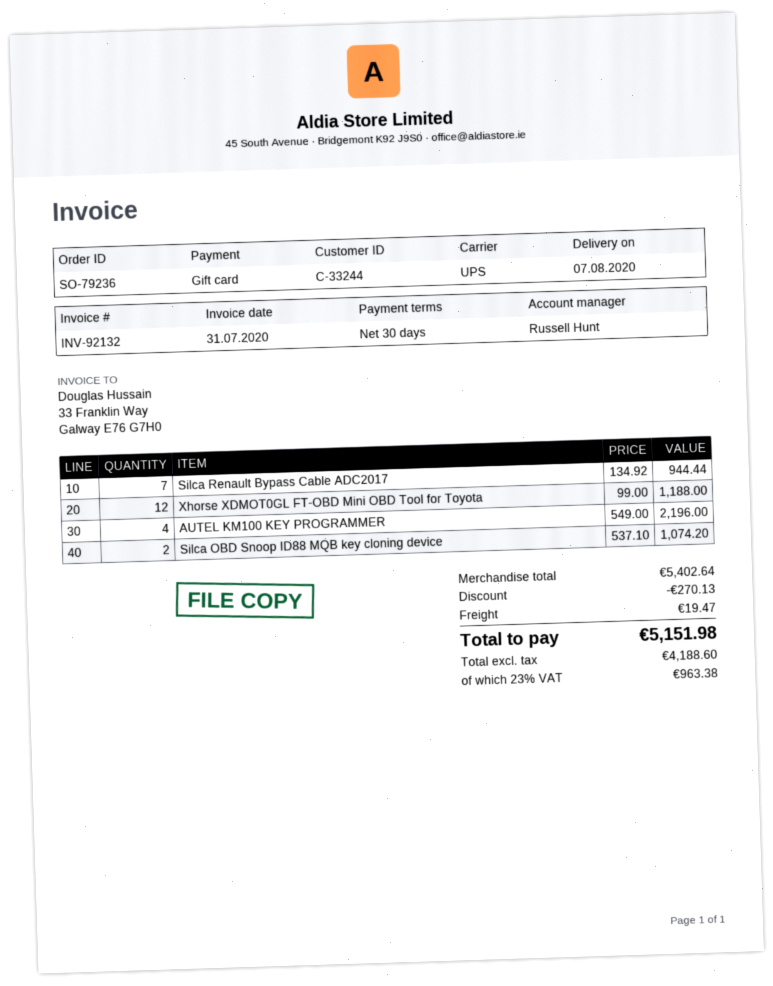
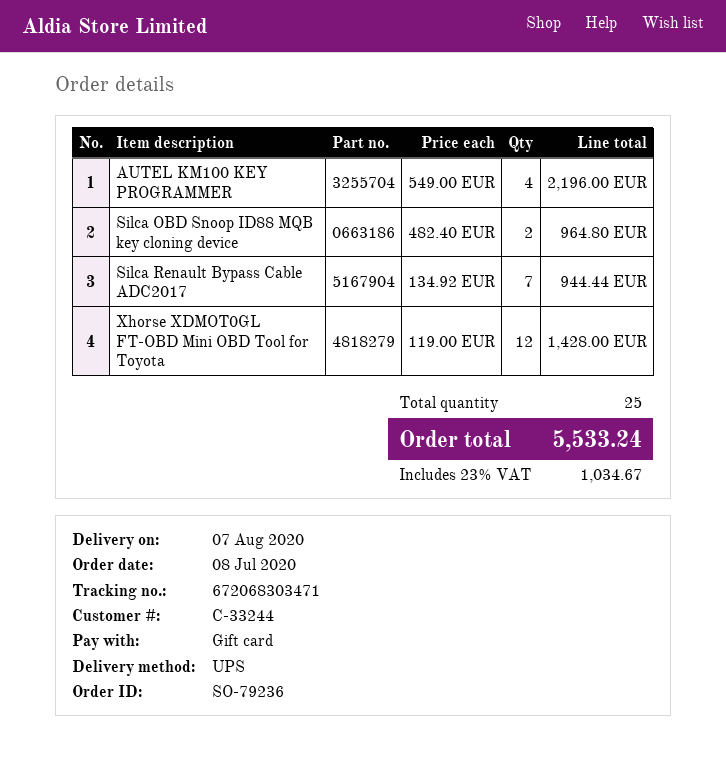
Xhorse XDMOT0GL FT-OBD Mini OBD Tool for Toyota: 12 x 99.00 = 1188.00 -> 12 x 119.00 = 1428.00
Silca OBD Snoop ID88 MQB key cloning device: 2 x 537.10 = 1074.20 -> 2 x 482.40 = 964.80
discount: 270.13 -> none
shipping: 19.47 -> none
tax: 23% = 963.38 -> 23% = 1034.67
total: 5151.98 -> 5533.24

